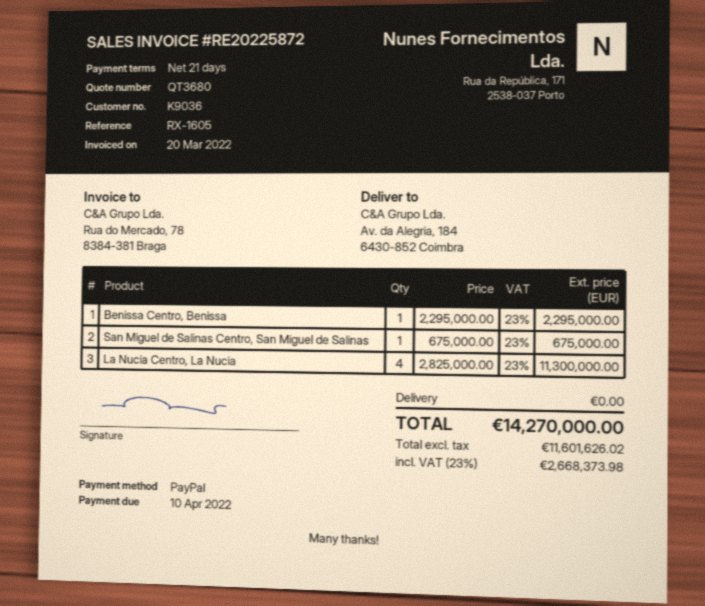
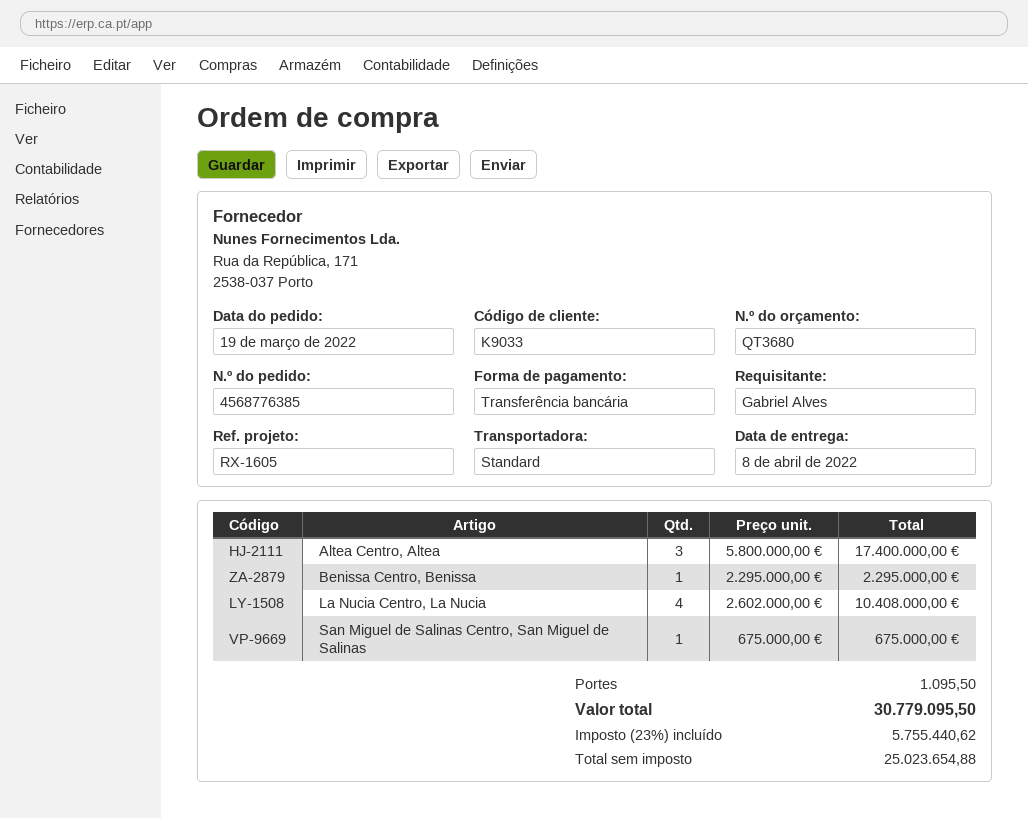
customer number: K9036 -> K9033
payment method: PayPal -> bank transfer
La Nucia Centro, La Nucia: 4 x 2825000.00 = 11300000.00 -> 4 x 2602000.00 = 10408000.00
Altea Centro, Altea: none -> 3 x 5800000.00 = 17400000.00
shipping: 0.00 -> 1095.50
net: 11601626.02 -> 25023654.88
tax: 23% = 2668373.98 -> 23% = 5755440.62
total: 14270000.00 -> 30779095.50

